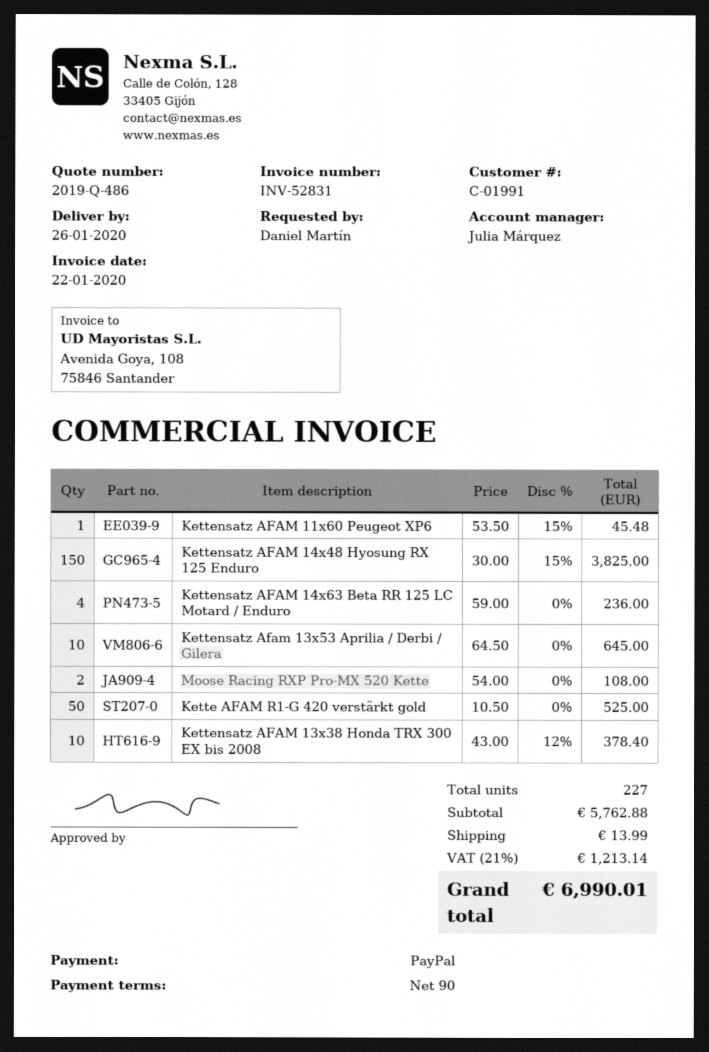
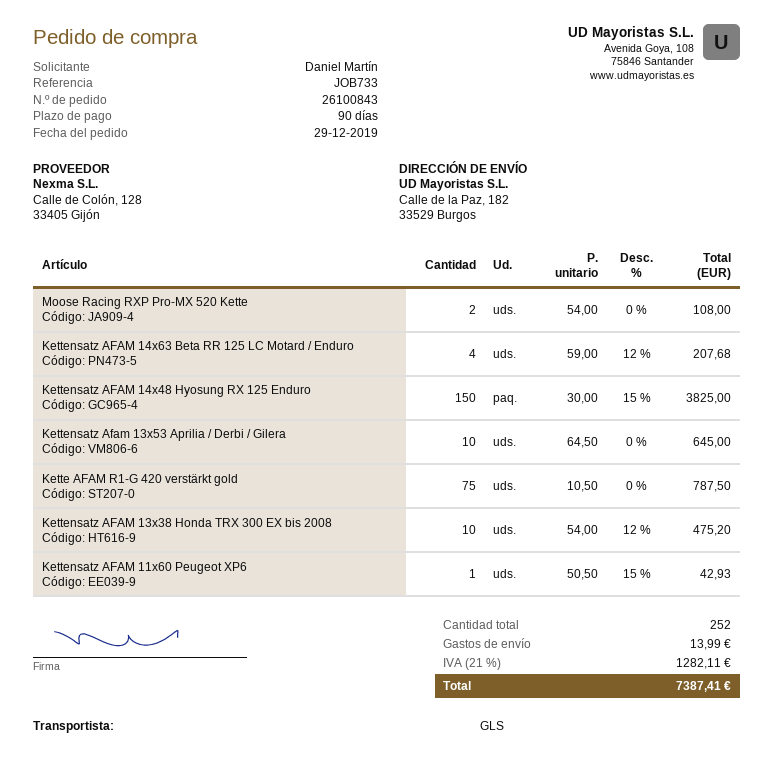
Kettensatz AFAM 11x60 Peugeot XP6: 1 x 53.50 - 15% = 45.48 -> 1 x 50.50 - 15% = 42.93
Kettensatz AFAM 14x63 Beta RR 125 LC Motard / Enduro: 4 x 59.00 = 236.00 -> 4 x 59.00 - 12% = 207.68
Kette AFAM R1-G 420 verstärkt gold: 50 x 10.50 = 525.00 -> 75 x 10.50 = 787.50
Kettensatz AFAM 13x38 Honda TRX 300 EX bis 2008: 10 x 43.00 - 12% = 378.40 -> 10 x 54.00 - 12% = 475.20
total quantity: 227 -> 252
tax: 21% = 1213.14 -> 21% = 1282.11
total: 6990.01 -> 7387.41

